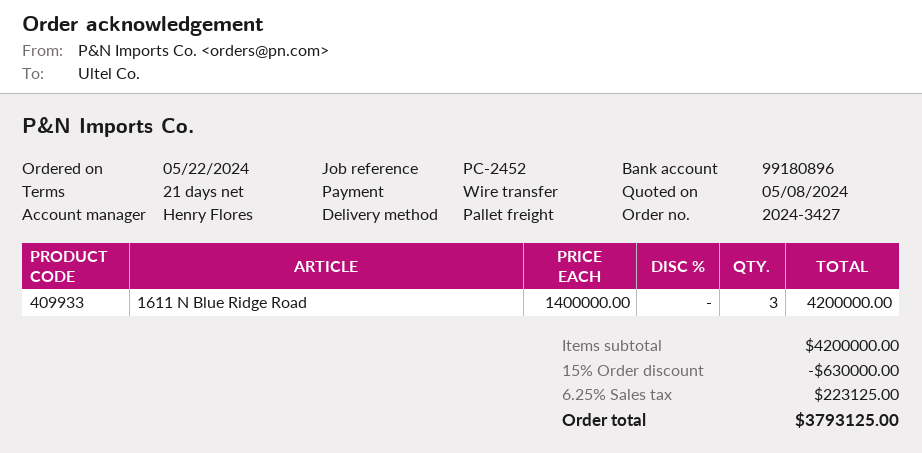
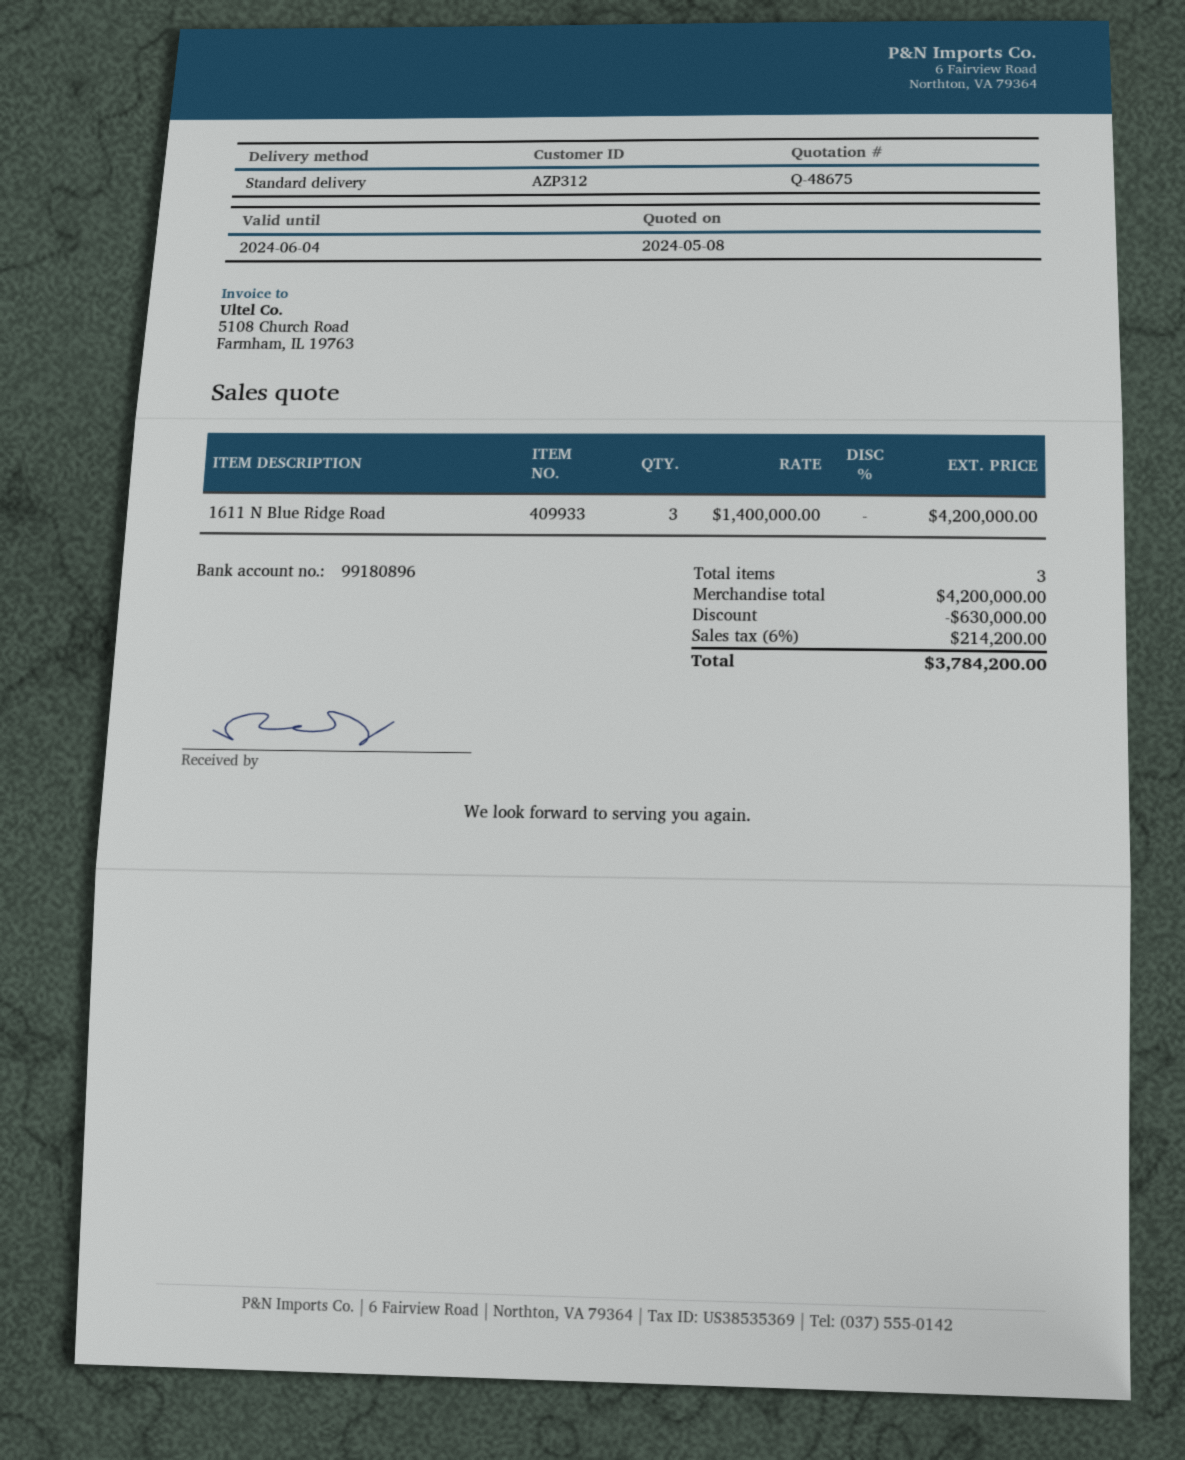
shipping method: pallet freight -> standard
tax: 6.25% = 223125.00 -> 6% = 214200.00
total: 3793125.00 -> 3784200.00

